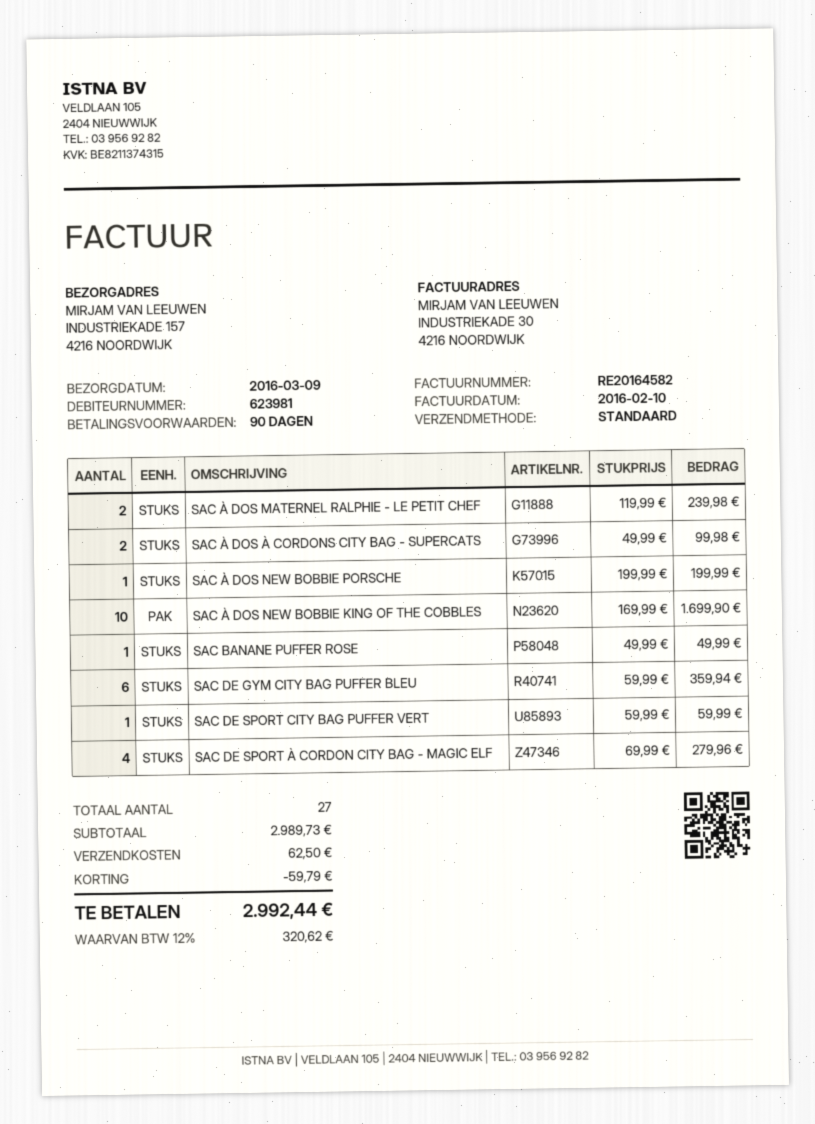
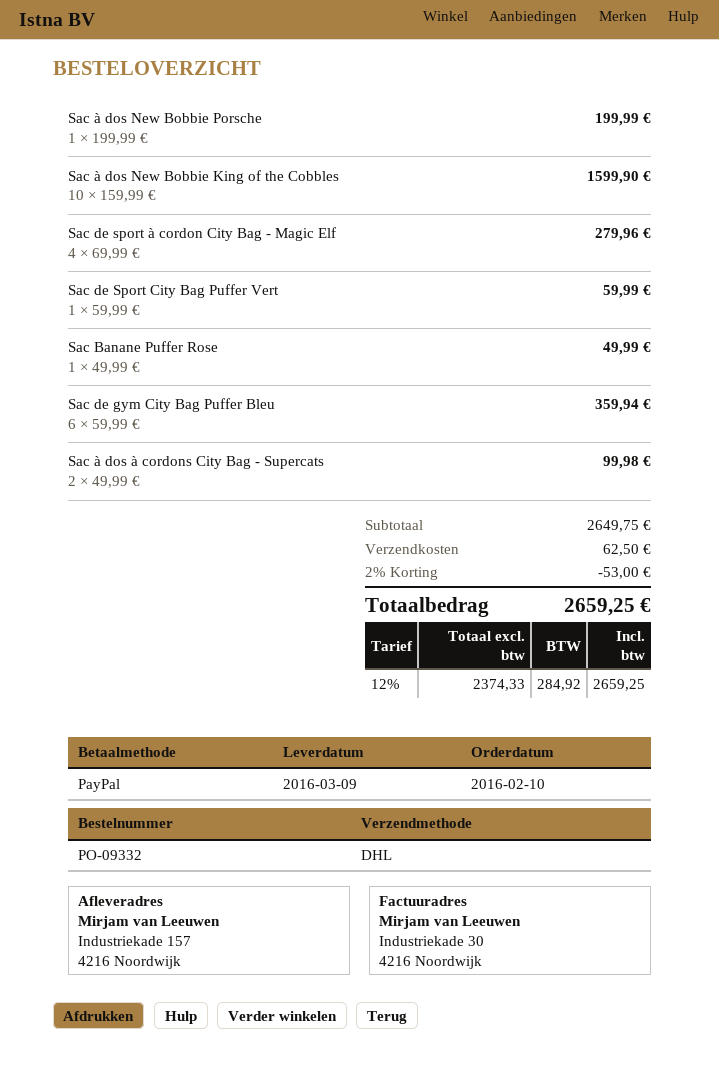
shipping method: standard -> DHL
SAC À DOS MATERNEL RALPHIE - LE PETIT CHEF: 2 x 119.99 = 239.98 -> none
SAC À DOS NEW BOBBIE KING OF THE COBBLES: 10 x 169.99 = 1699.90 -> 10 x 159.99 = 1599.90
subtotal: 2989.73 -> 2649.75
discount: 59.79 -> 53.00
tax: 12% = 320.62 -> 12% = 284.92
total: 2992.44 -> 2659.25

